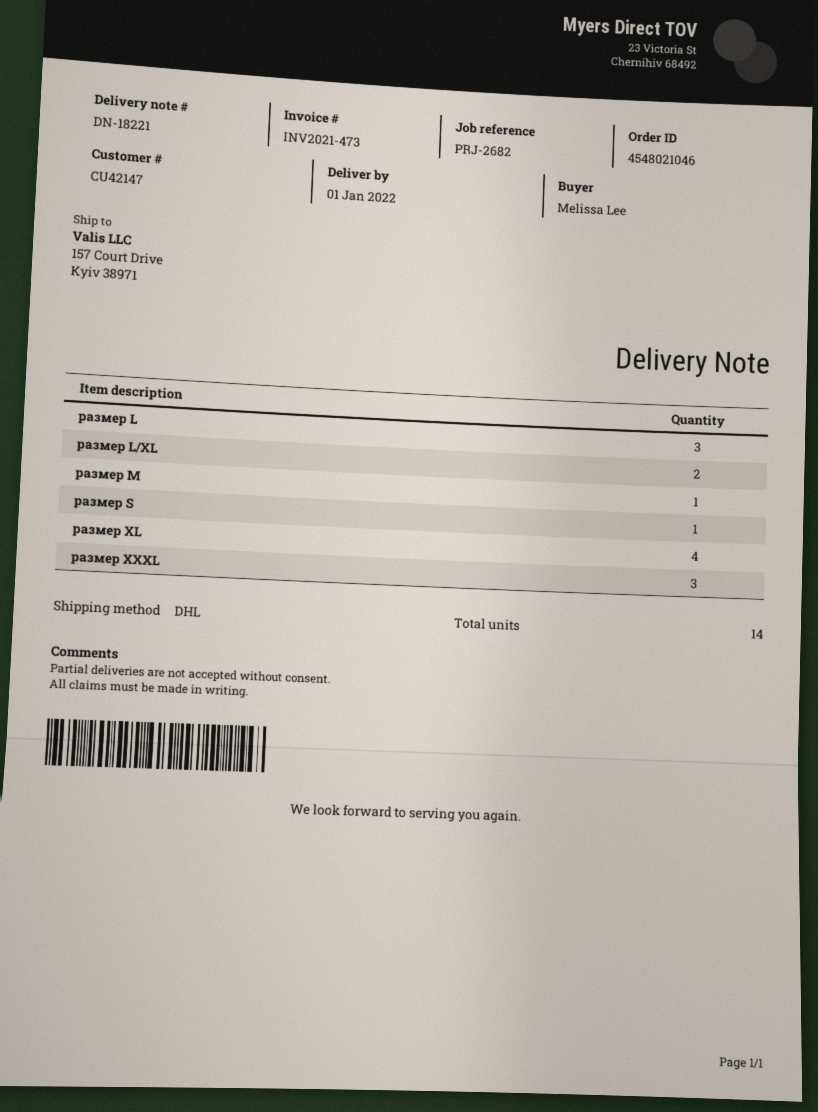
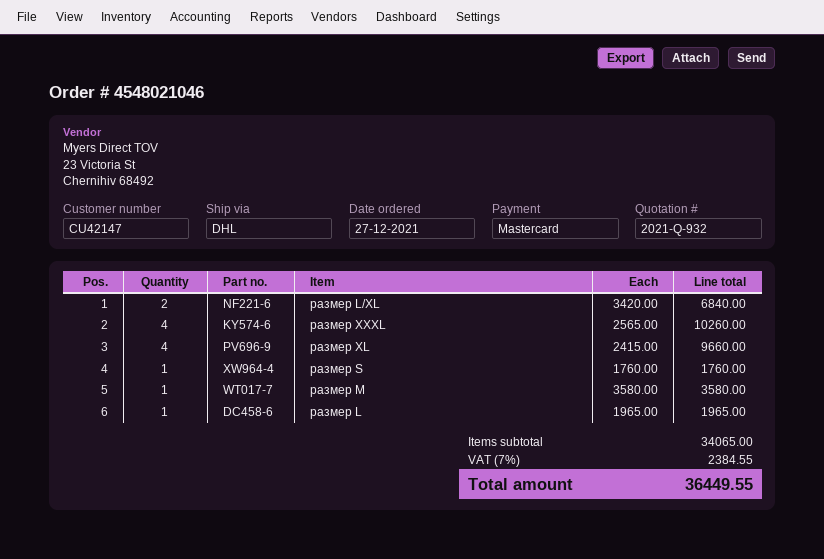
размер L: 3 -> 1
размер XXXL: 3 -> 4

